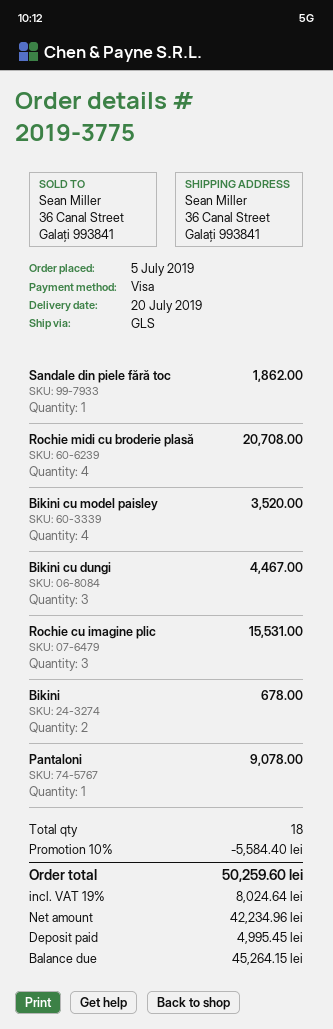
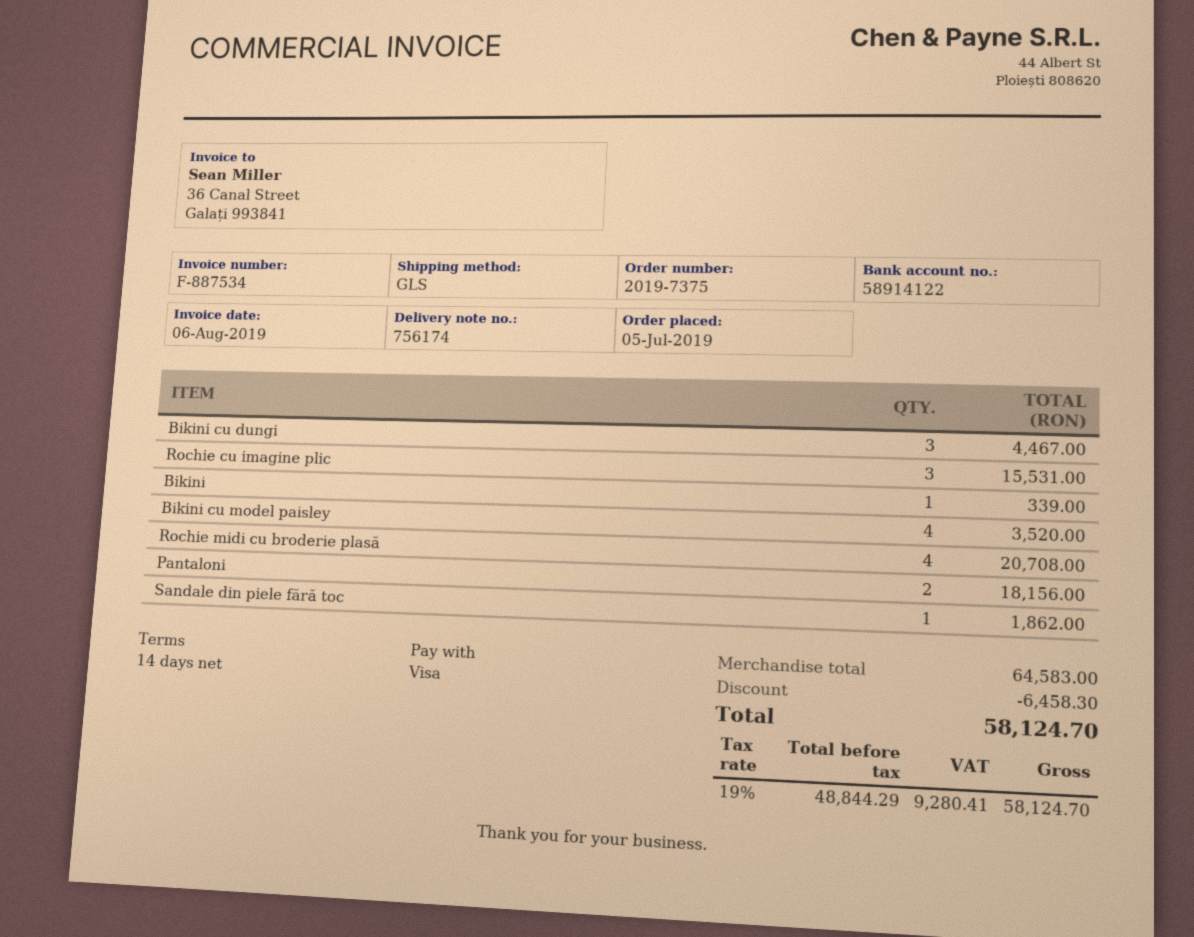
order number: 2019-3775 -> 2019-7375
Bikini: 2 for 678.00 -> 1 for 339.00
Pantaloni: 1 for 9078.00 -> 2 for 18156.00
discount: 5584.40 -> 6458.30
net: 42234.96 -> 48844.29
tax: 19% = 8024.64 -> 19% = 9280.41
total: 50259.60 -> 58124.70

